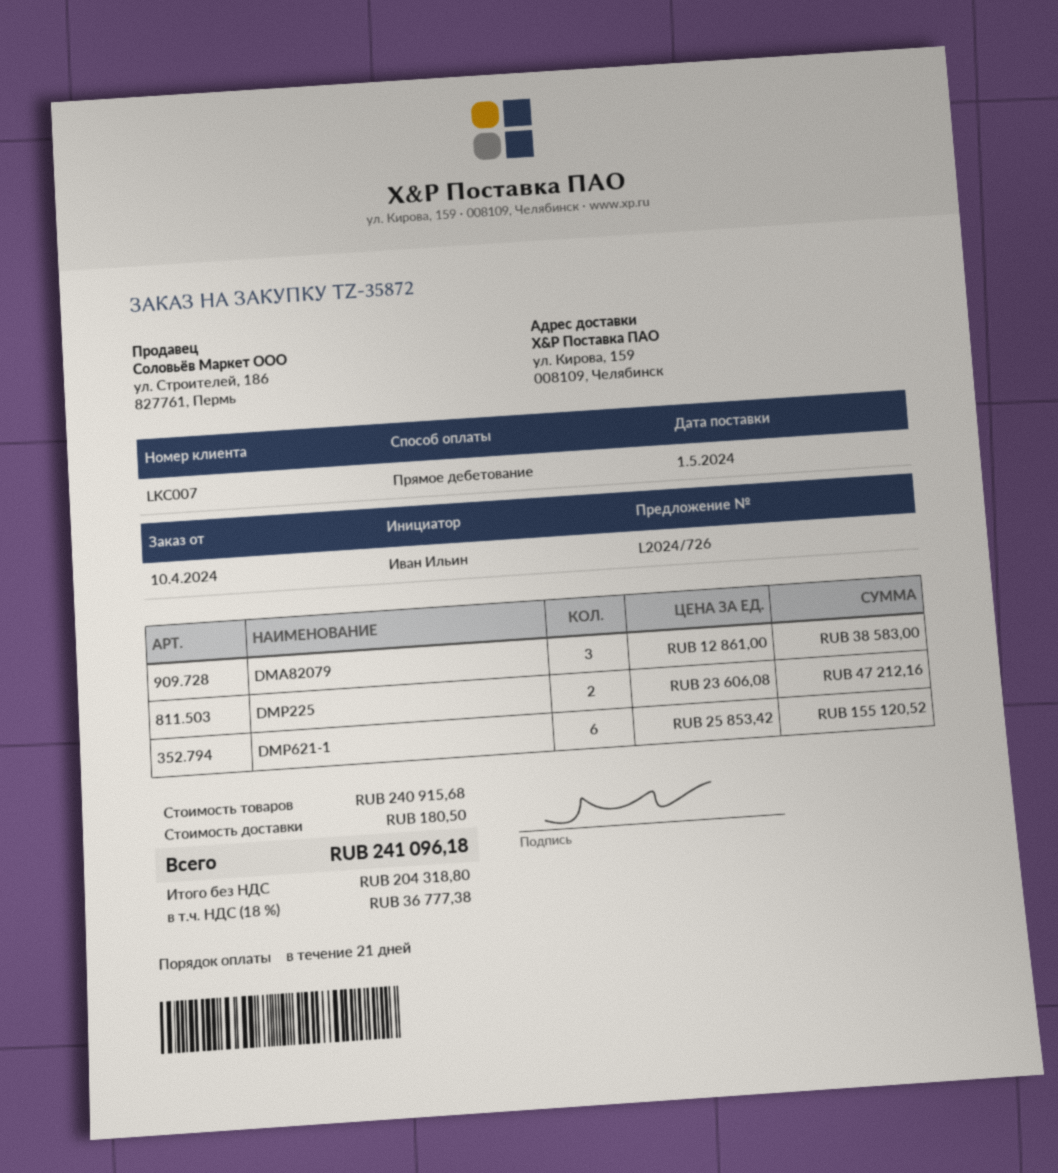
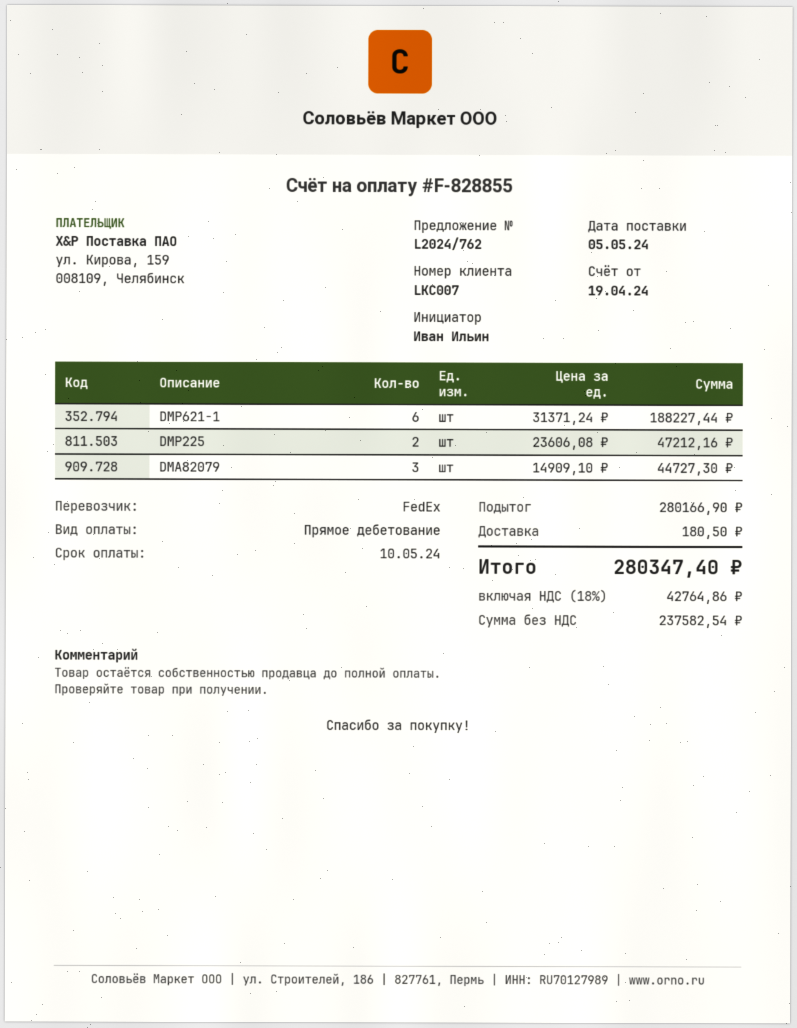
quote number: L2024/726 -> L2024/762
delivery date: 2024-05-01 -> 2024-05-05
DMA82079: 3 x 12861.00 = 38583.00 -> 3 x 14909.10 = 44727.30
DMP621-1: 6 x 25853.42 = 155120.52 -> 6 x 31371.24 = 188227.44
subtotal: 240915.68 -> 280166.90
net: 204318.80 -> 237582.54
tax: 18% = 36777.38 -> 18% = 42764.86
total: 241096.18 -> 280347.40

